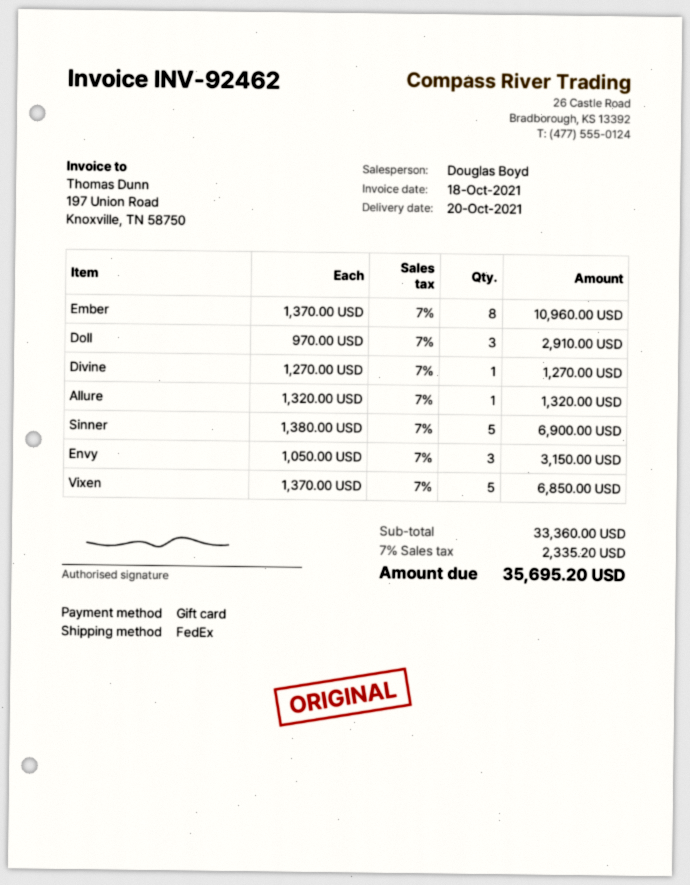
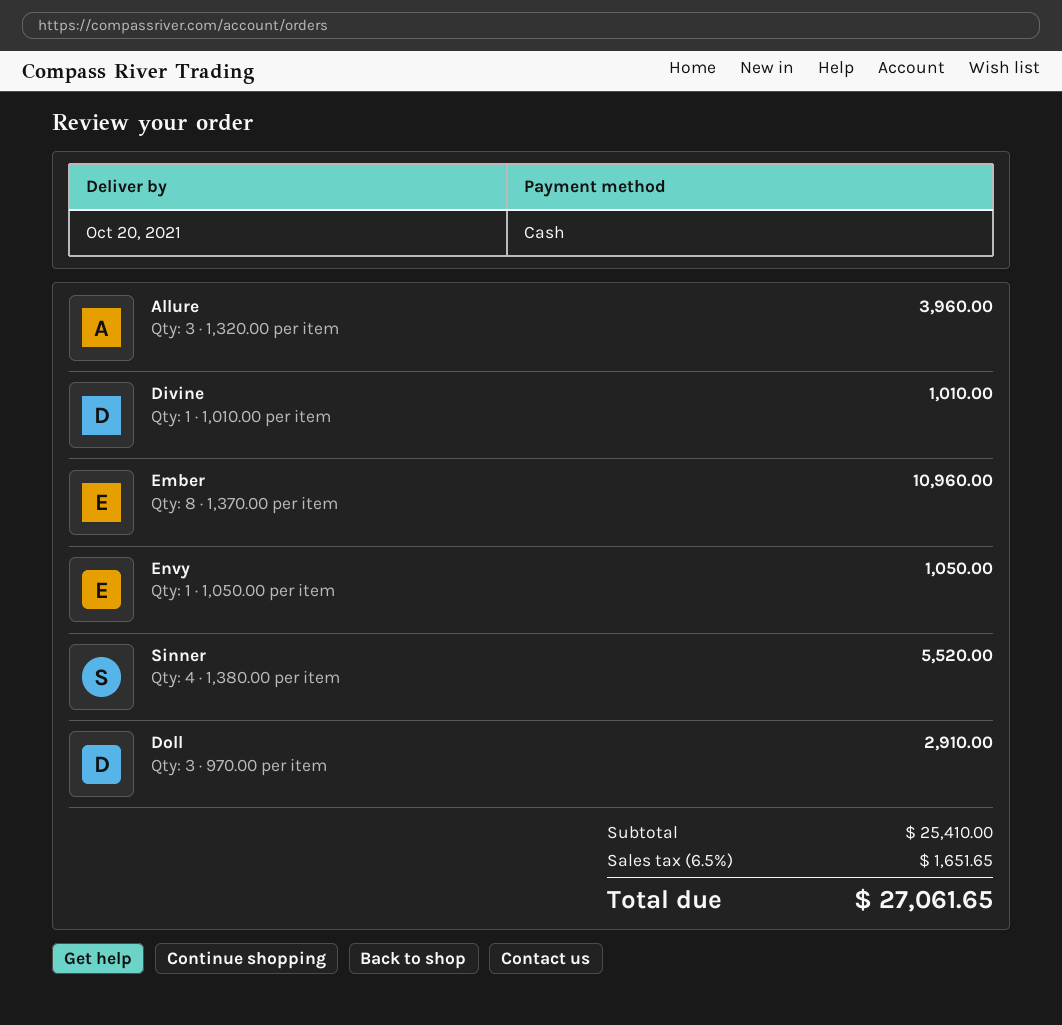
payment method: gift card -> cash
Divine: 1 x 1270.00 = 1270.00 -> 1 x 1010.00 = 1010.00
Allure: 1 x 1320.00 = 1320.00 -> 3 x 1320.00 = 3960.00
Sinner: 5 x 1380.00 = 6900.00 -> 4 x 1380.00 = 5520.00
Envy: 3 x 1050.00 = 3150.00 -> 1 x 1050.00 = 1050.00
Vixen: 5 x 1370.00 = 6850.00 -> none
subtotal: 33360.00 -> 25410.00
tax: 7% = 2335.20 -> 6.5% = 1651.65
total: 35695.20 -> 27061.65

